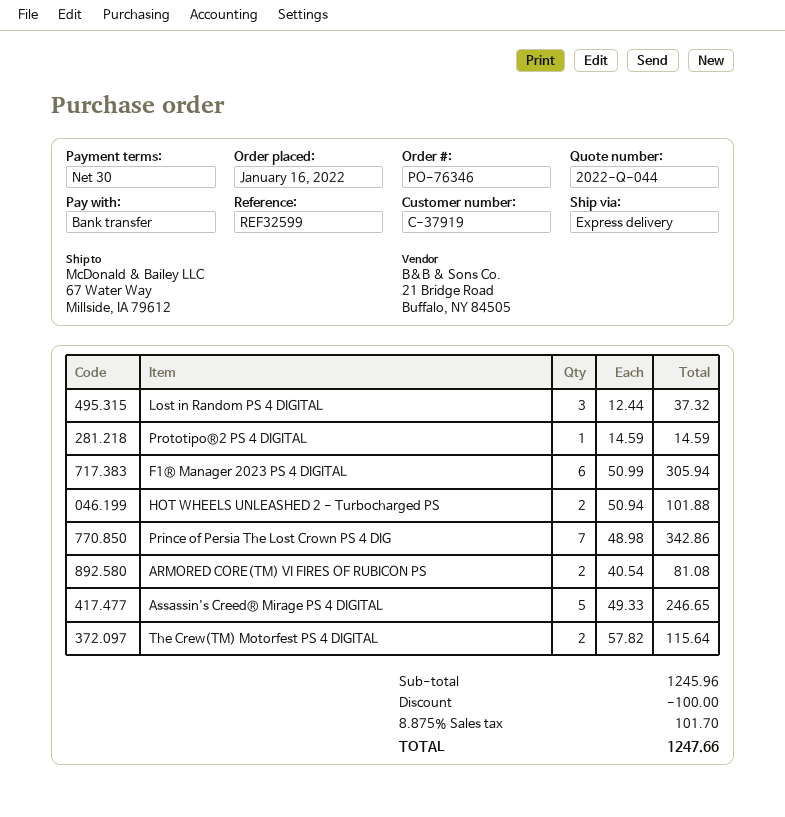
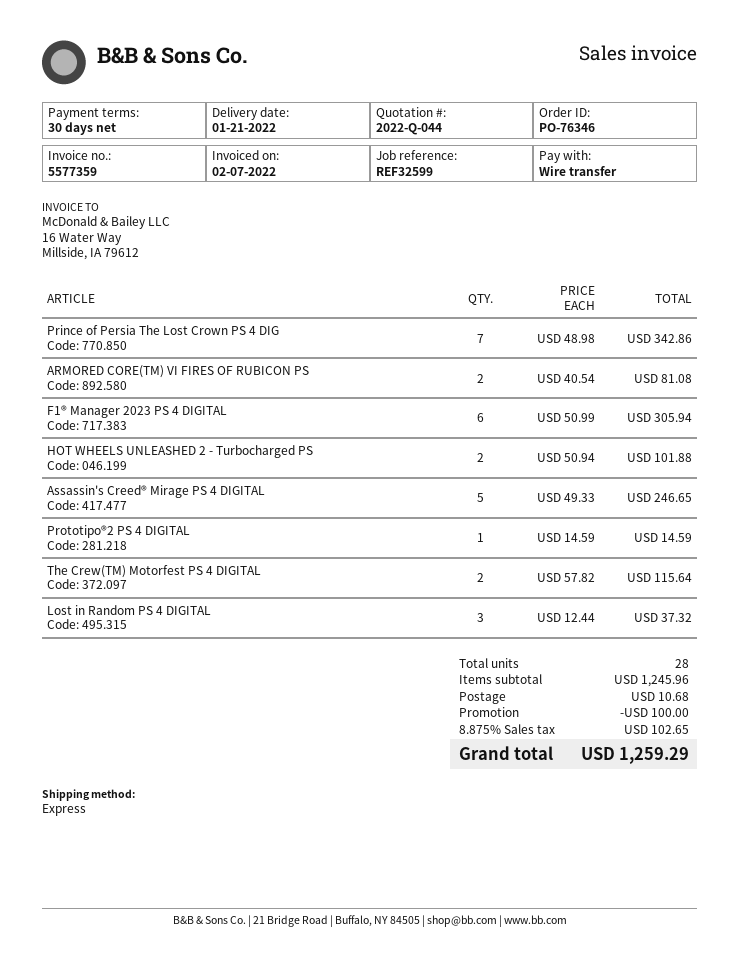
shipping: none -> 10.68
tax: 8.875% = 101.70 -> 8.875% = 102.65
total: 1247.66 -> 1259.29

